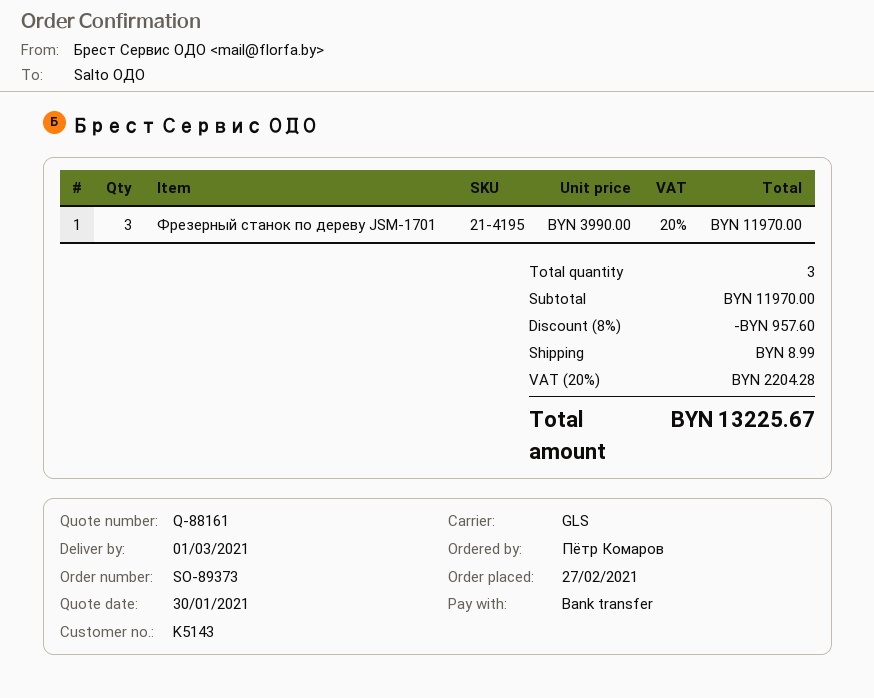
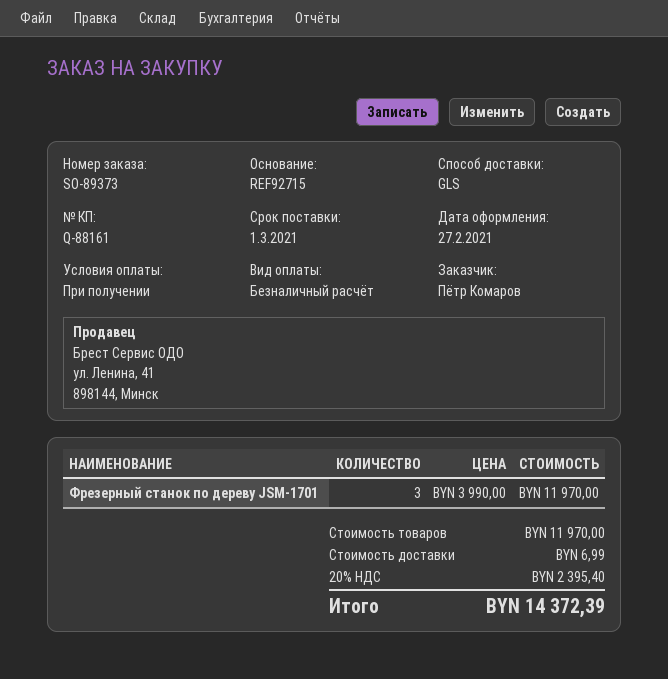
discount: 8% = 957.60 -> none
shipping: 8.99 -> 6.99
tax: 20% = 2204.28 -> 20% = 2395.40
total: 13225.67 -> 14372.39

